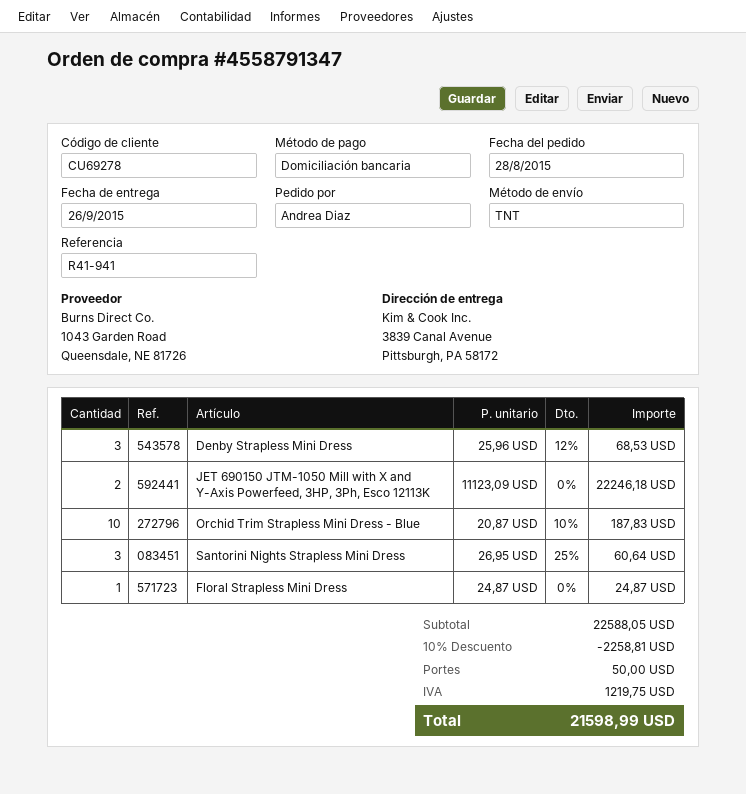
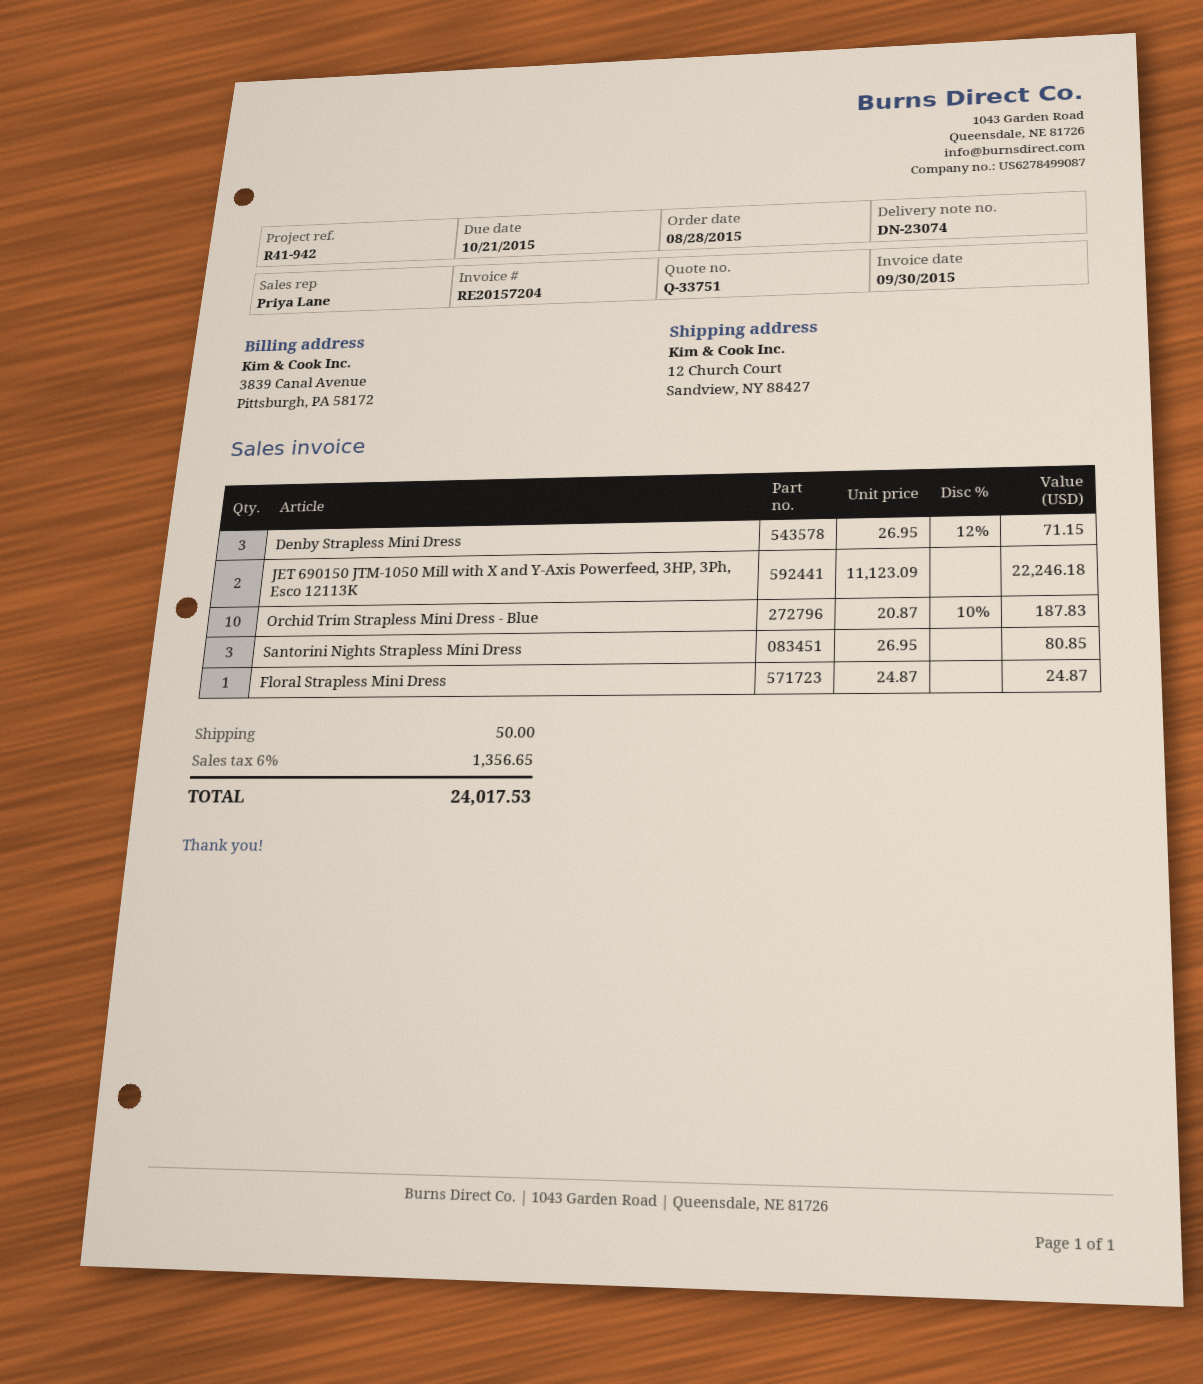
reference: R41-941 -> R41-942
ship to: 3839 Canal Avenue, Pittsburgh, PA 58172 -> 12 Church Court, Sandview, NY 88427
Denby Strapless Mini Dress: 3 x 25.96 - 12% = 68.53 -> 3 x 26.95 - 12% = 71.15
Santorini Nights Strapless Mini Dress: 3 x 26.95 - 25% = 60.64 -> 3 x 26.95 = 80.85
discount: 10% = 2258.81 -> none
tax: 1219.75 -> 1356.65
total: 21598.99 -> 24017.53

